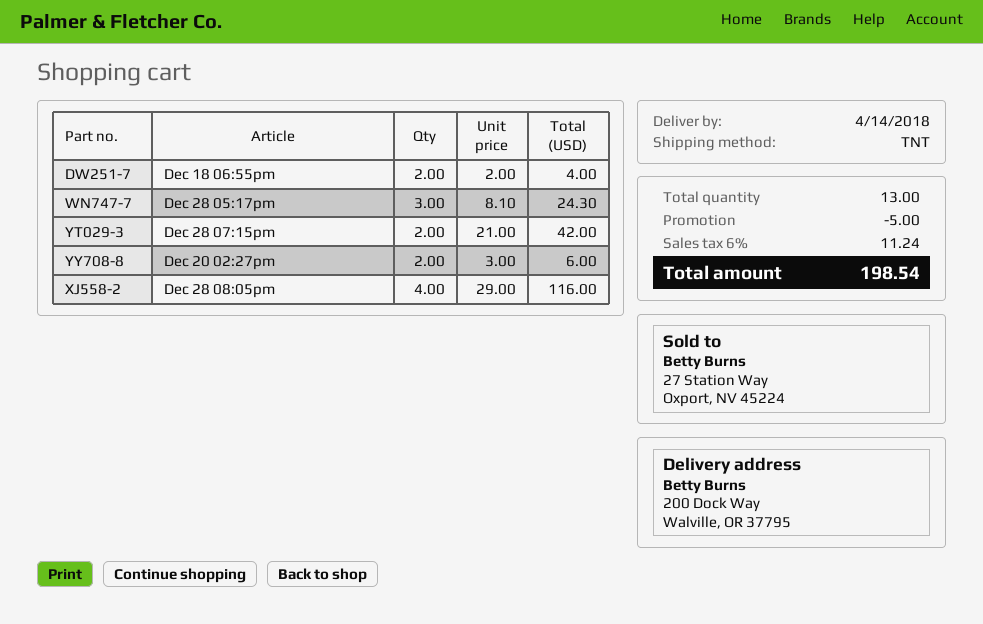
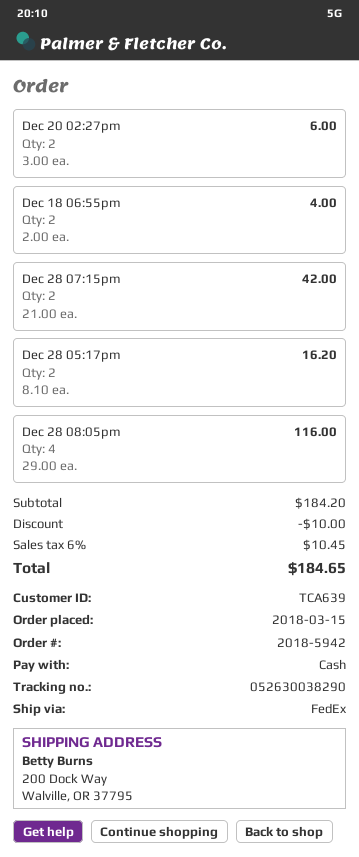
shipping method: TNT -> FedEx
Dec 28 05:17pm: 3 x 8.10 = 24.30 -> 2 x 8.10 = 16.20
discount: 5.00 -> 10.00
tax: 6% = 11.24 -> 6% = 10.45
total: 198.54 -> 184.65

